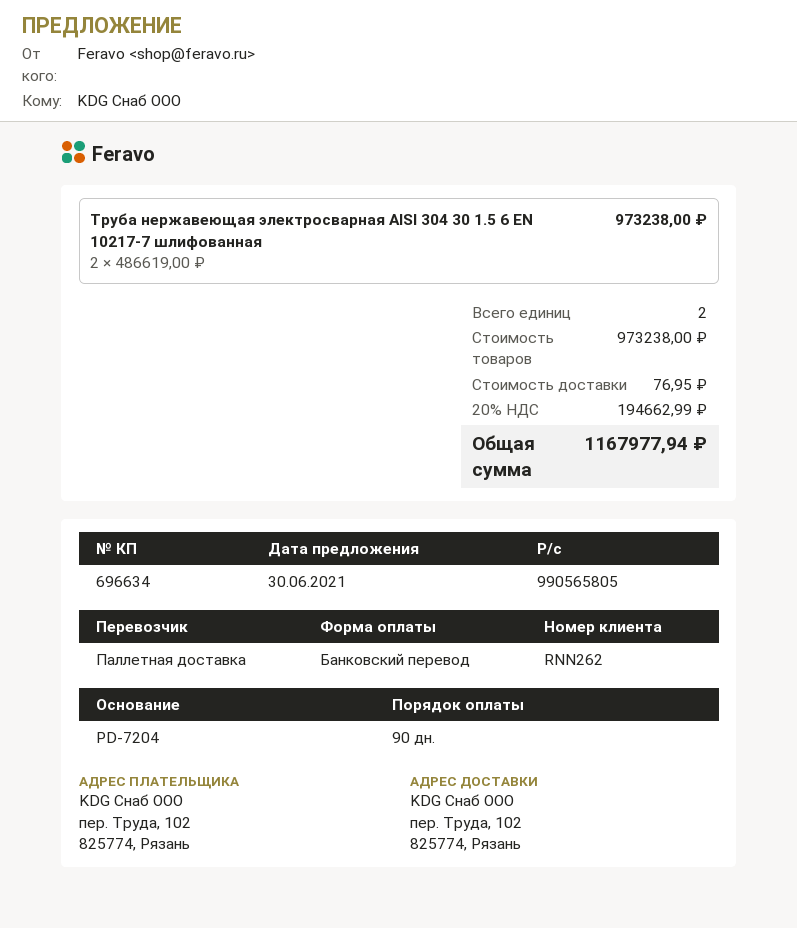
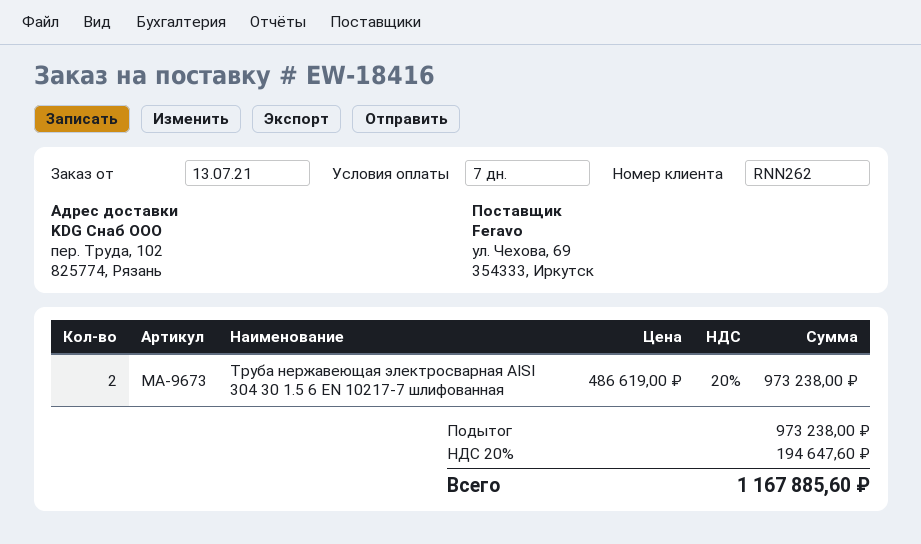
payment terms: 90 days -> 7 days
shipping: 76.95 -> none
tax: 20% = 194662.99 -> 20% = 194647.60
total: 1167977.94 -> 1167885.60

